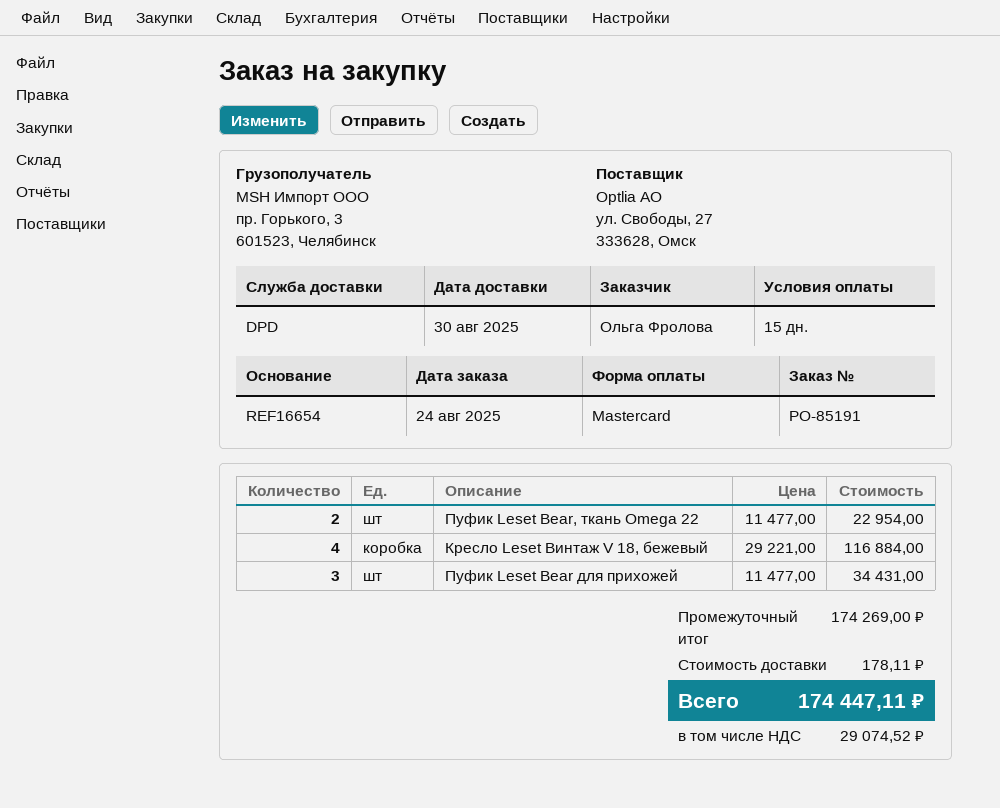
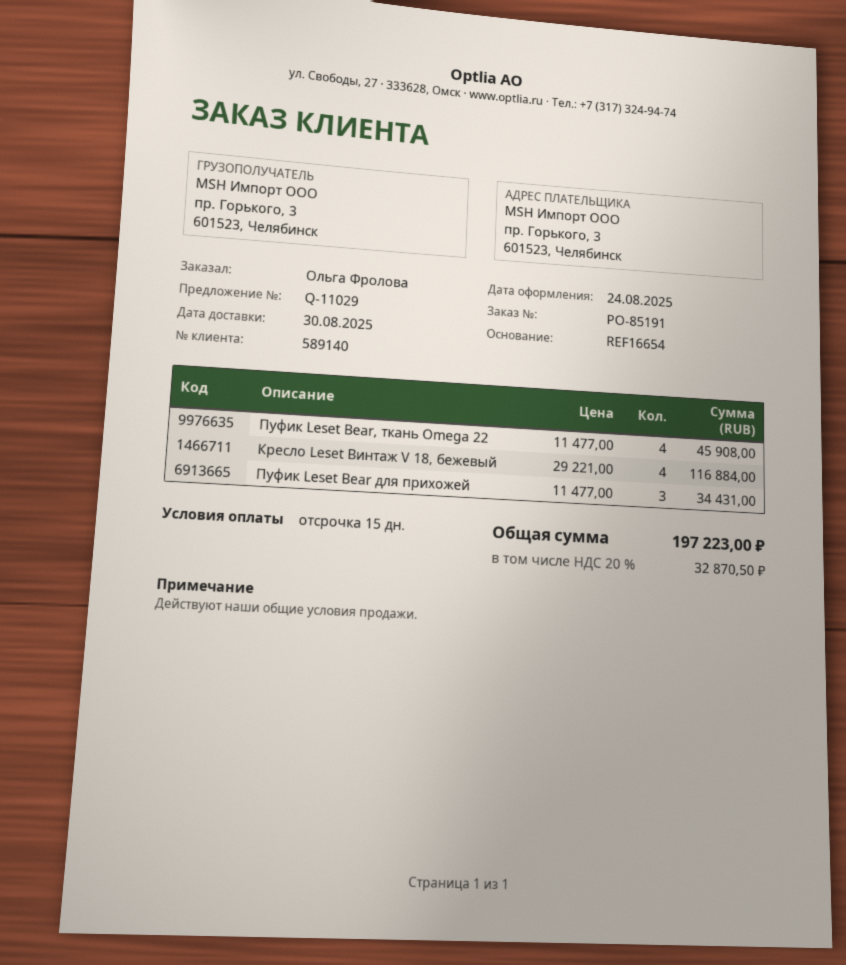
Пуфик Leset Bear, ткань Omega 22: 2 x 11477.00 = 22954.00 -> 4 x 11477.00 = 45908.00
shipping: 178.11 -> none
tax: 29074.52 -> 32870.50
total: 174447.11 -> 197223.00

